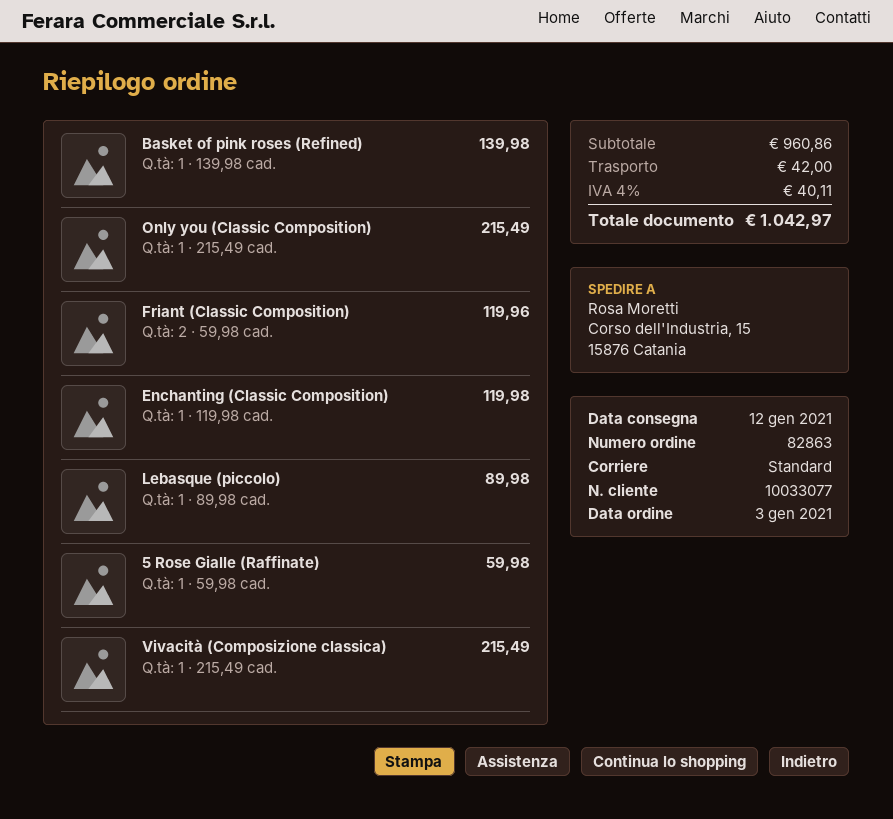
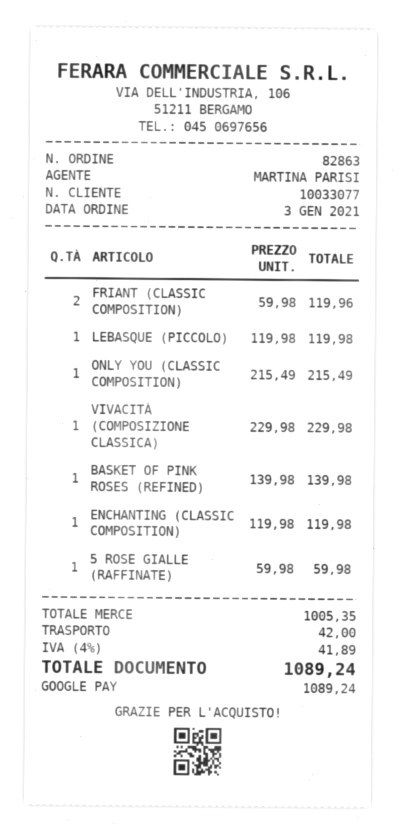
Lebasque (piccolo): 1 x 89.98 = 89.98 -> 1 x 119.98 = 119.98
Vivacità (Composizione classica): 1 x 215.49 = 215.49 -> 1 x 229.98 = 229.98
subtotal: 960.86 -> 1005.35
tax: 4% = 40.11 -> 4% = 41.89
total: 1042.97 -> 1089.24

